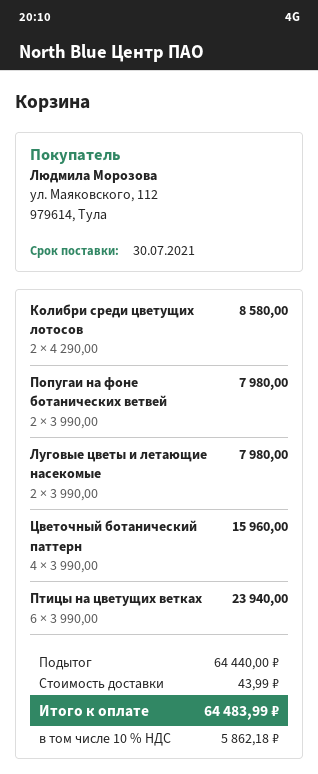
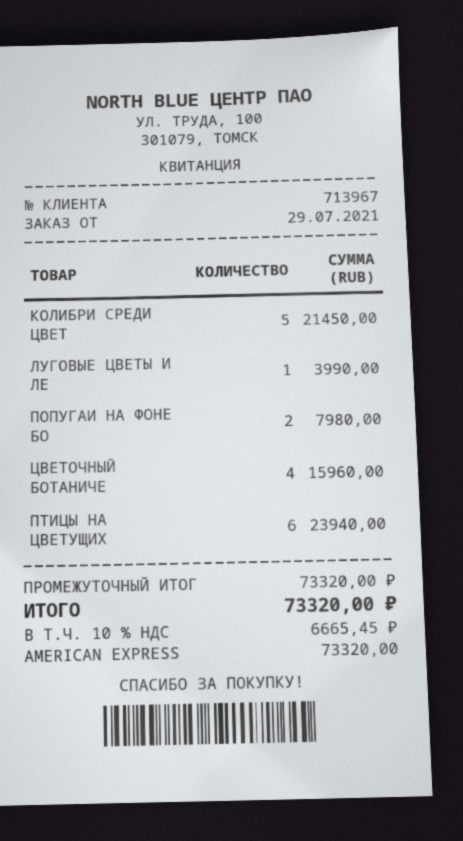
Колибри среди цветущих лотосов: 2 for 8580.00 -> 5 for 21450.00
Луговые цветы и летающие насекомые: 2 for 7980.00 -> 1 for 3990.00
subtotal: 64440.00 -> 73320.00
shipping: 43.99 -> none
tax: 10% = 5862.18 -> 10% = 6665.45
total: 64483.99 -> 73320.00

